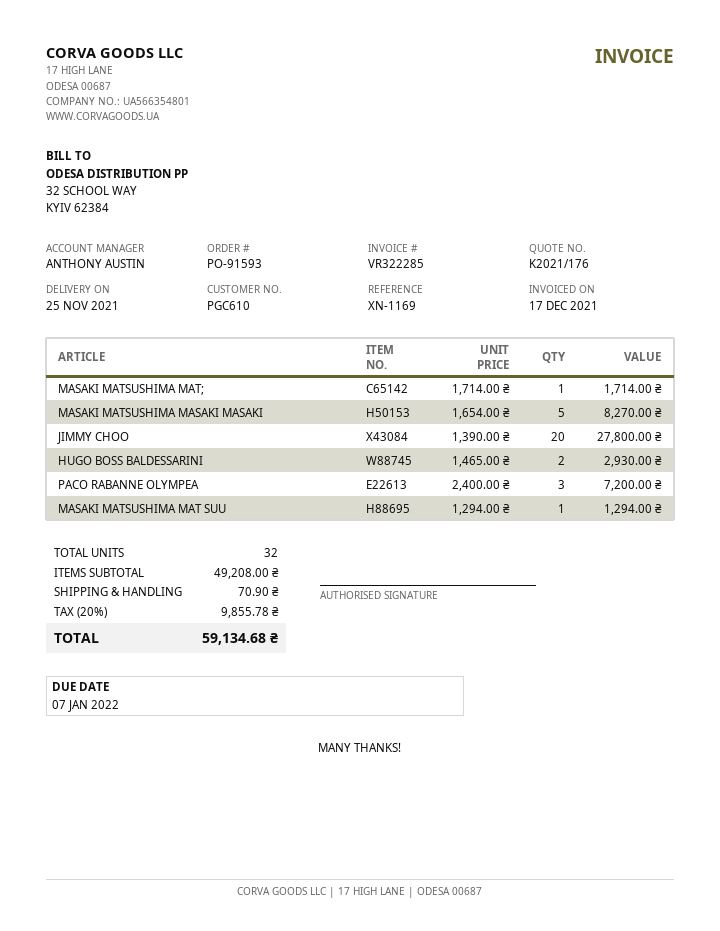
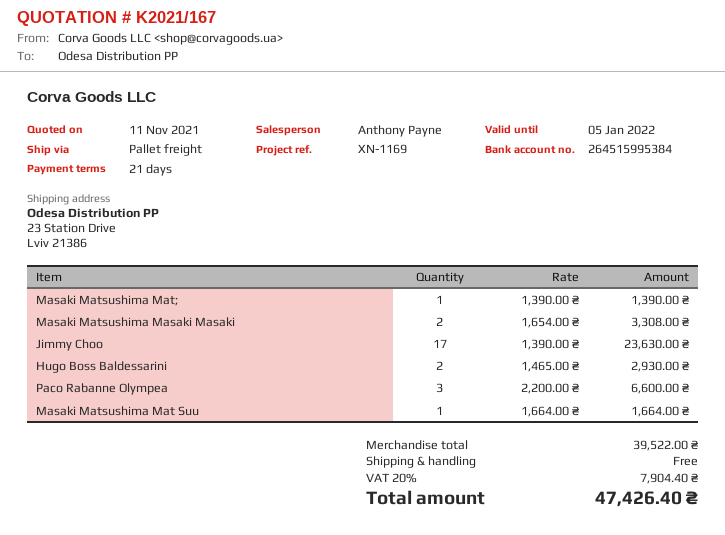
quote number: K2021/176 -> K2021/167
sales rep: ANTHONY AUSTIN -> Anthony Payne
MASAKI MATSUSHIMA MAT;: 1 x 1714.00 = 1714.00 -> 1 x 1390.00 = 1390.00
MASAKI MATSUSHIMA MASAKI MASAKI: 5 x 1654.00 = 8270.00 -> 2 x 1654.00 = 3308.00
JIMMY CHOO: 20 x 1390.00 = 27800.00 -> 17 x 1390.00 = 23630.00
PACO RABANNE OLYMPEA: 3 x 2400.00 = 7200.00 -> 3 x 2200.00 = 6600.00
MASAKI MATSUSHIMA MAT SUU: 1 x 1294.00 = 1294.00 -> 1 x 1664.00 = 1664.00
subtotal: 49208.00 -> 39522.00
shipping: 70.90 -> 0.00
tax: 20% = 9855.78 -> 20% = 7904.40
total: 59134.68 -> 47426.40

